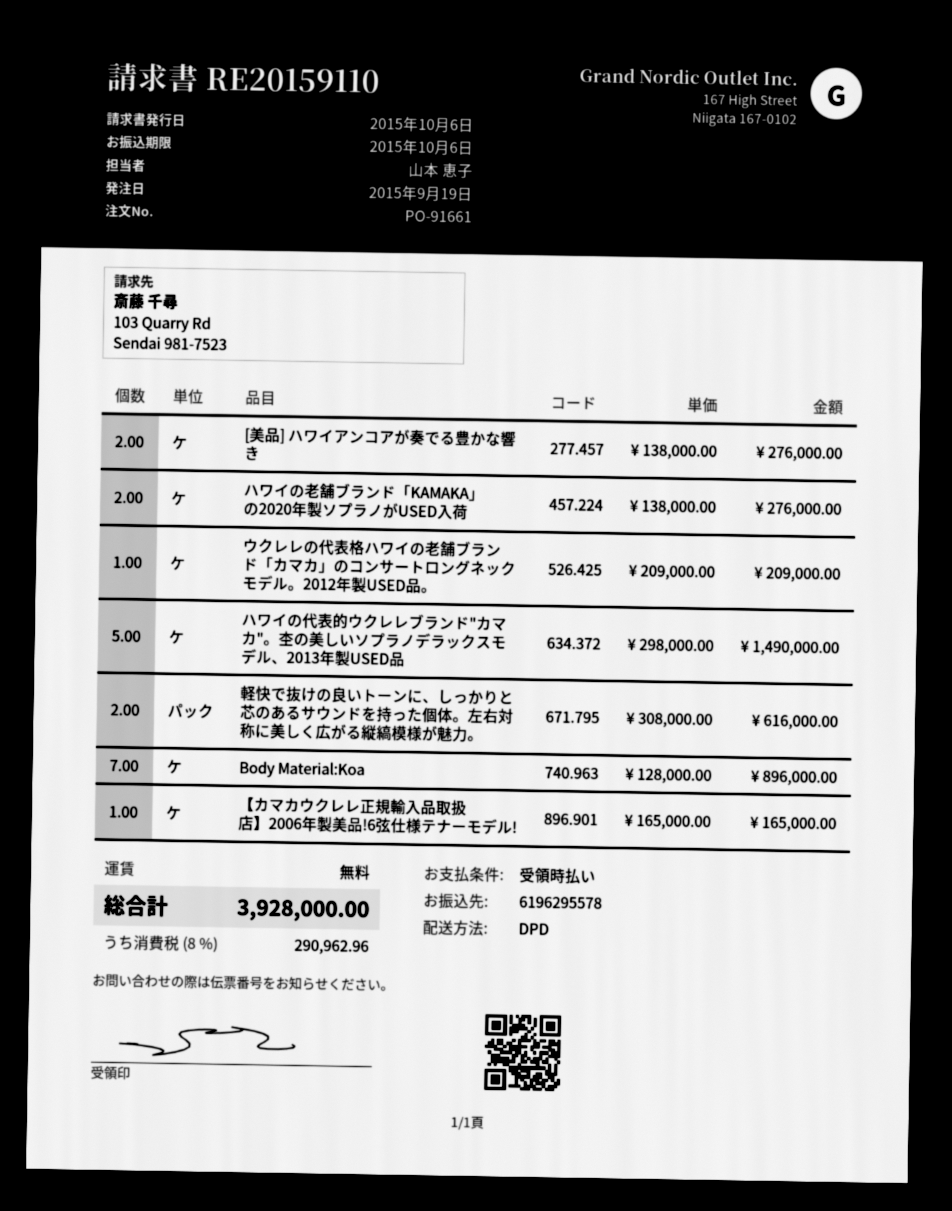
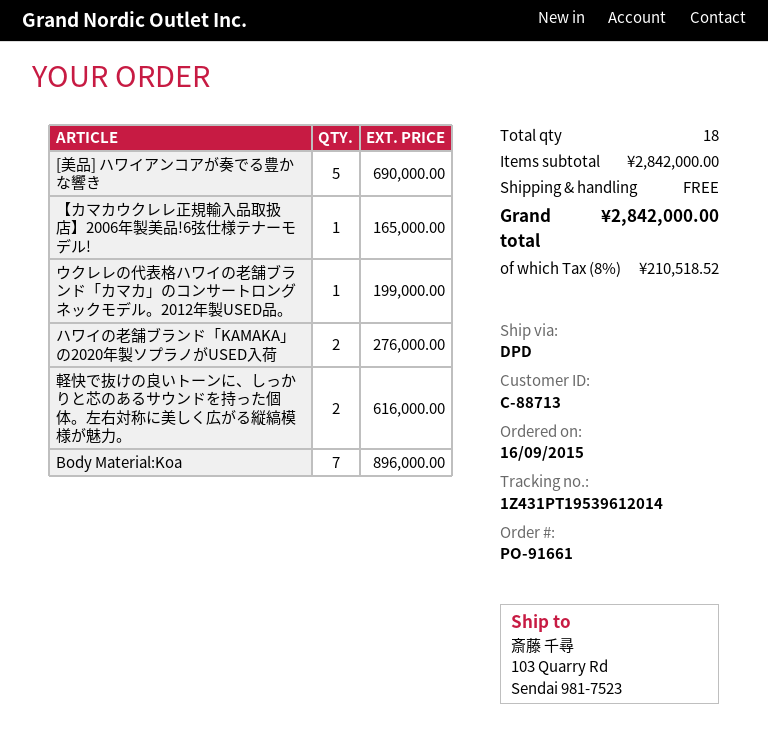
order date: 2015-09-19 -> 2015-09-16
[美品] ハワイアンコアが奏でる豊かな響き: 2 for 276000.00 -> 5 for 690000.00
ウクレレの代表格ハワイの老舗ブランド「カマカ」のコンサートロングネックモデル。2012年製USED品。: 1 for 209000.00 -> 1 for 199000.00
ハワイの代表的ウクレレブランド"カマカ"。杢の美しいソプラノデラックスモデル、2013年製USED品: 5 for 1490000.00 -> none
tax: 8% = 290962.96 -> 8% = 210518.52
total: 3928000.00 -> 2842000.00

